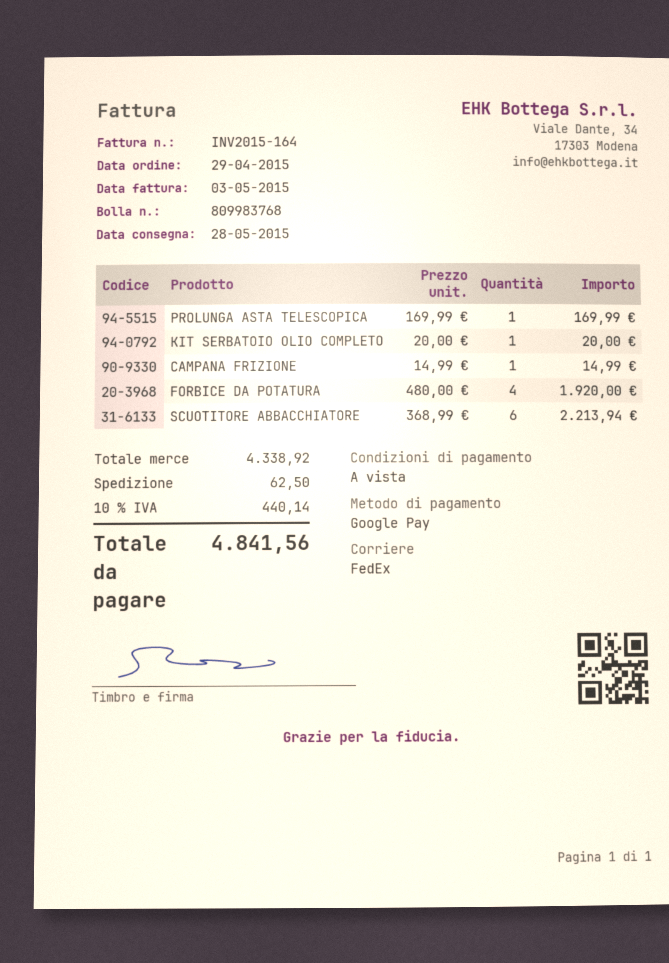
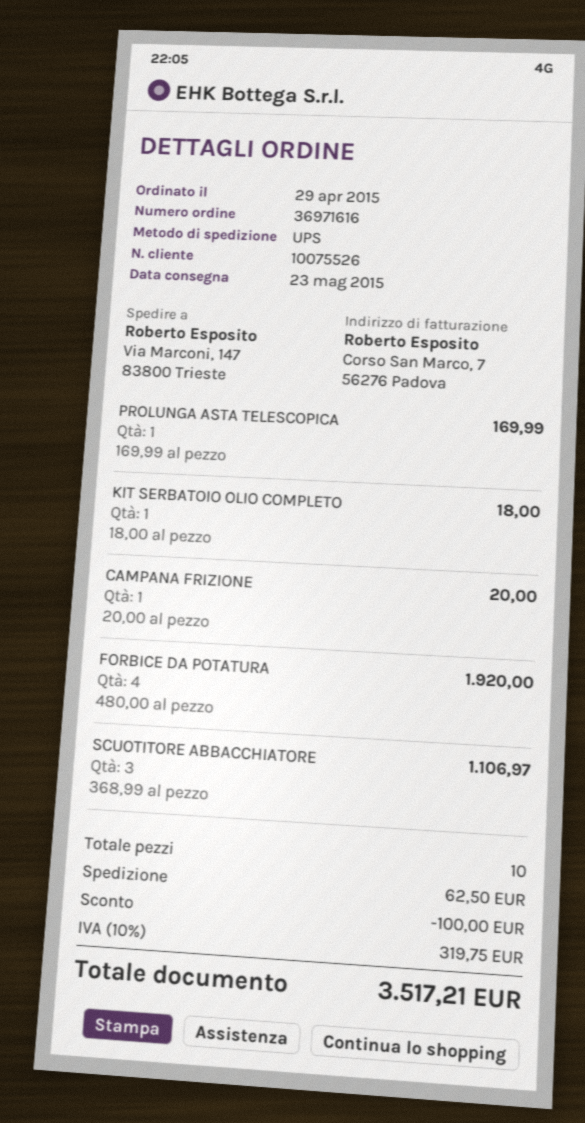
delivery date: 2015-05-28 -> 2015-05-23
shipping method: FedEx -> UPS
KIT SERBATOIO OLIO COMPLETO: 1 x 20.00 = 20.00 -> 1 x 18.00 = 18.00
CAMPANA FRIZIONE: 1 x 14.99 = 14.99 -> 1 x 20.00 = 20.00
SCUOTITORE ABBACCHIATORE: 6 x 368.99 = 2213.94 -> 3 x 368.99 = 1106.97
discount: none -> 100.00
tax: 10% = 440.14 -> 10% = 319.75
total: 4841.56 -> 3517.21

